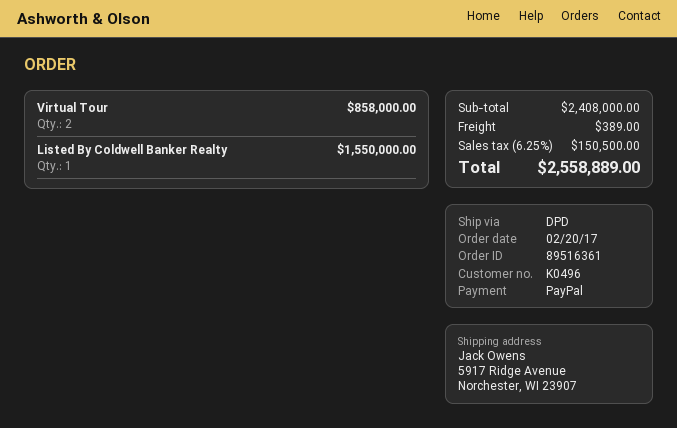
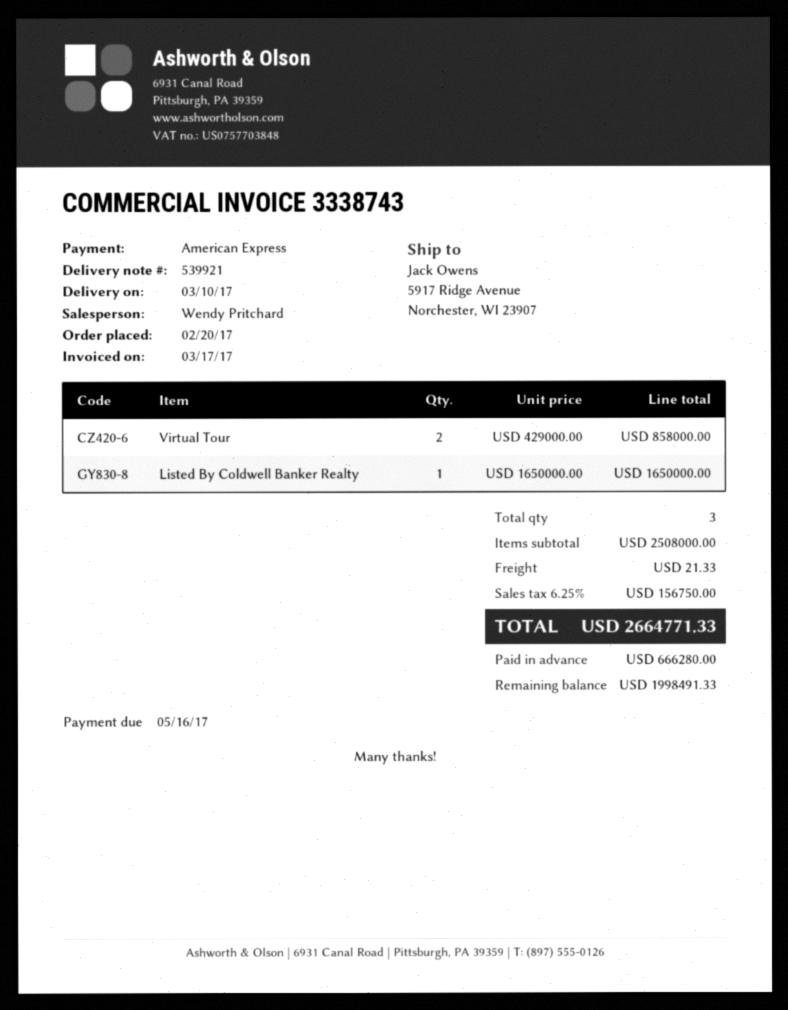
payment method: PayPal -> American Express
Listed By Coldwell Banker Realty: 1 for 1550000.00 -> 1 for 1650000.00
subtotal: 2408000.00 -> 2508000.00
shipping: 389.00 -> 21.33
tax: 6.25% = 150500.00 -> 6.25% = 156750.00
total: 2558889.00 -> 2664771.33

